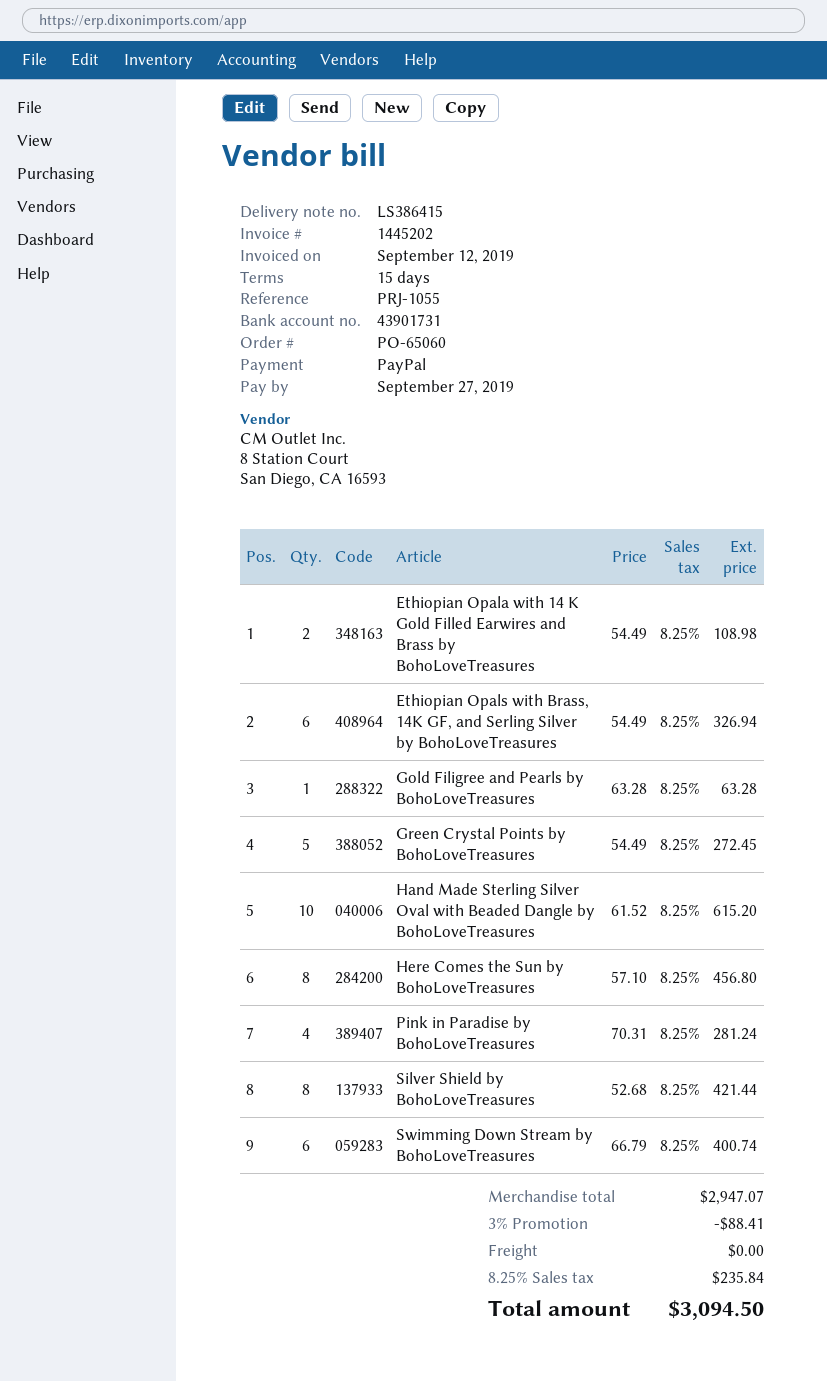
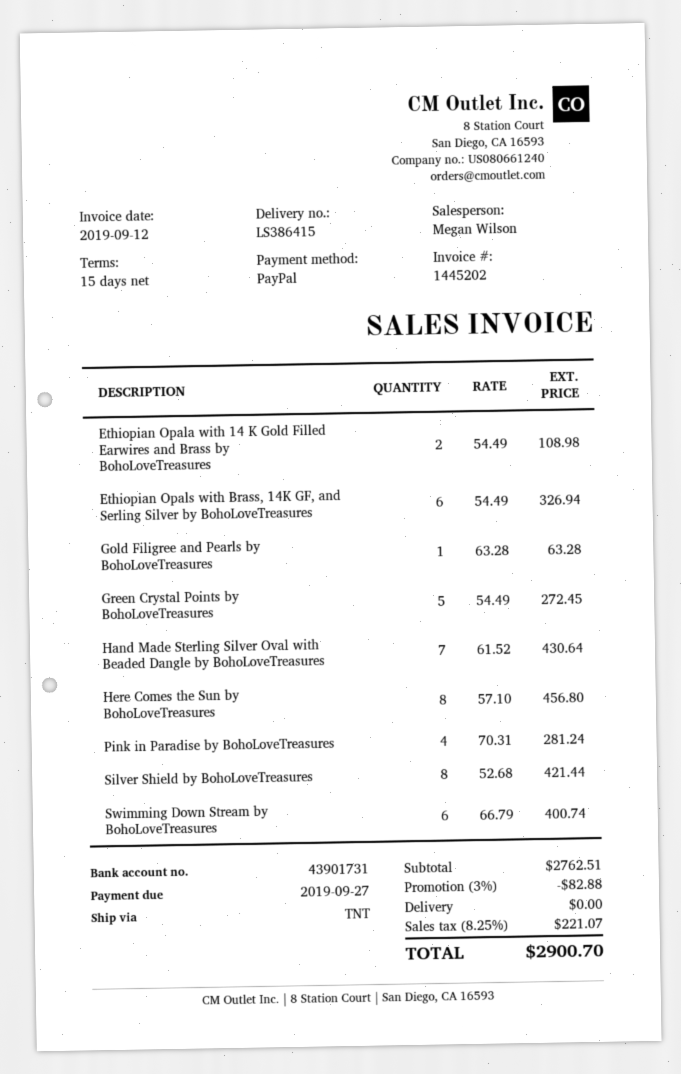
Hand Made Sterling Silver Oval with Beaded Dangle by BohoLoveTreasures: 10 x 61.52 = 615.20 -> 7 x 61.52 = 430.64
subtotal: 2947.07 -> 2762.51
discount: 3% = 88.41 -> 3% = 82.88
tax: 8.25% = 235.84 -> 8.25% = 221.07
total: 3094.50 -> 2900.70

